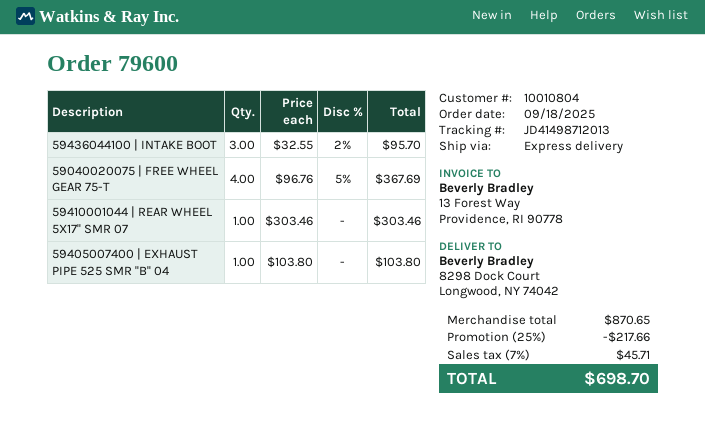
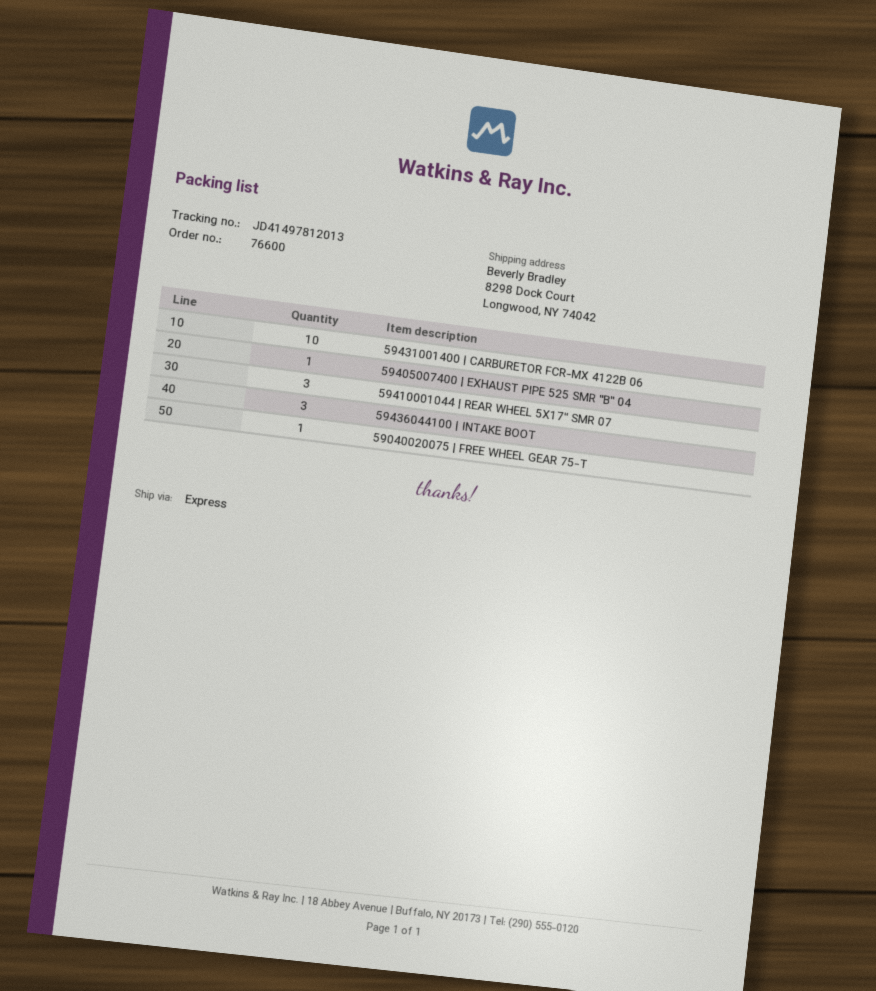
order number: 79600 -> 76600
tracking number: JD41498712013 -> JD41497812013
59040020075 | FREE WHEEL GEAR 75-T: 4 -> 1
59410001044 | REAR WHEEL 5X17'' SMR 07: 1 -> 3
59431001400 | CARBURETOR FCR-MX 4122B 06: none -> 10

